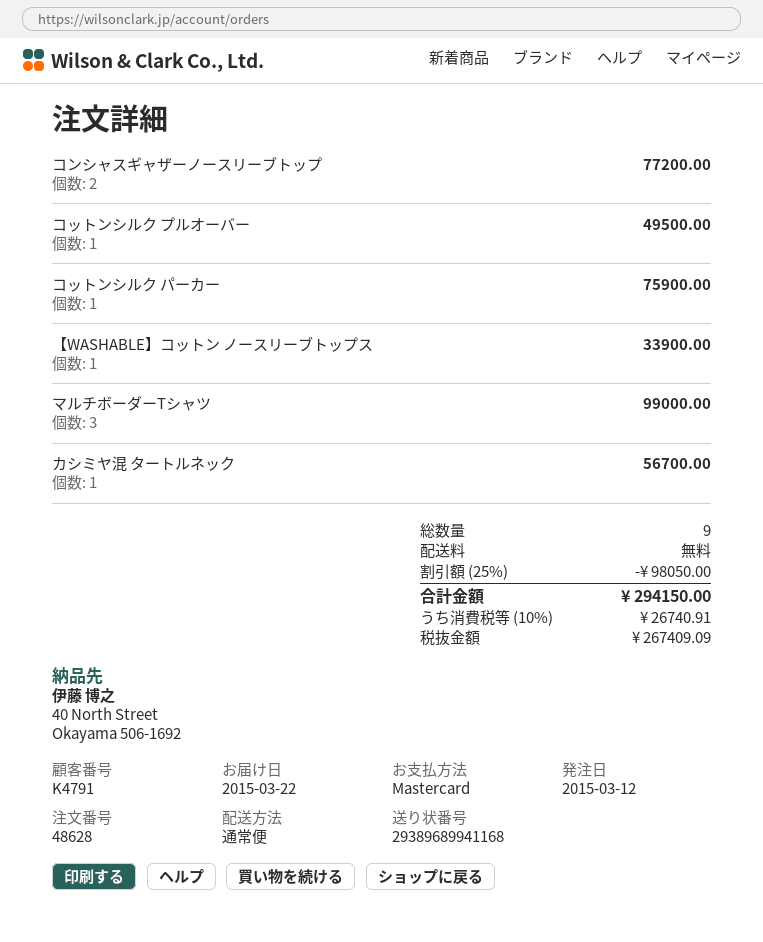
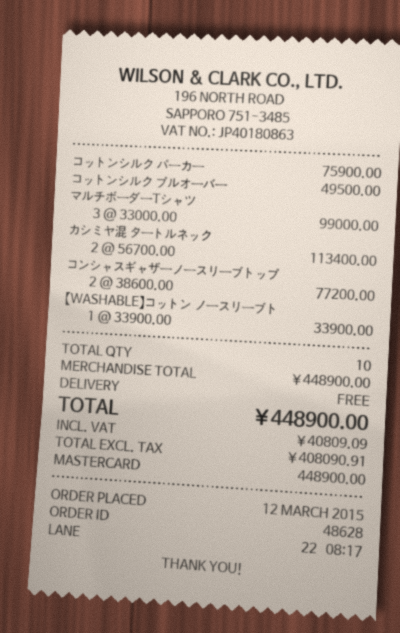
カシミヤ混 タートルネック: 1 for 56700.00 -> 2 for 113400.00
total quantity: 9 -> 10
discount: 25% = 98050.00 -> none
net: 267409.09 -> 408090.91
tax: 26740.91 -> 40809.09
total: 294150.00 -> 448900.00

